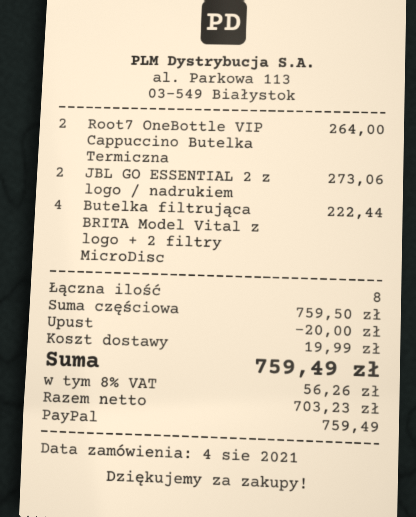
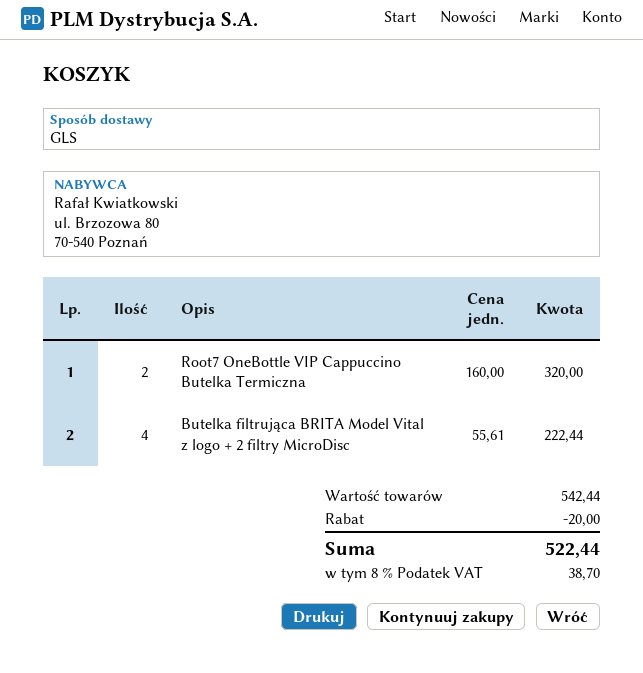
Root7 OneBottle VIP Cappuccino Butelka Termiczna: 2 for 264.00 -> 2 for 320.00
JBL GO ESSENTIAL 2 z logo / nadrukiem: 2 for 273.06 -> none
subtotal: 759.50 -> 542.44
shipping: 19.99 -> none
tax: 8% = 56.26 -> 8% = 38.70
total: 759.49 -> 522.44

